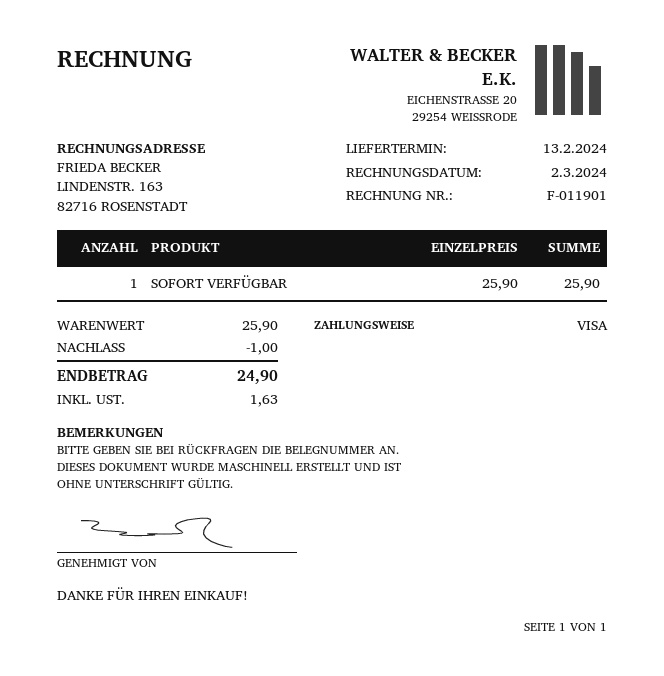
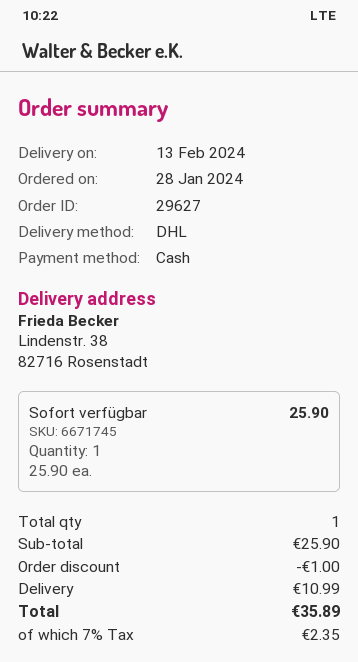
payment method: Visa -> cash
shipping: none -> 10.99
tax: 1.63 -> 2.35
total: 24.90 -> 35.89

